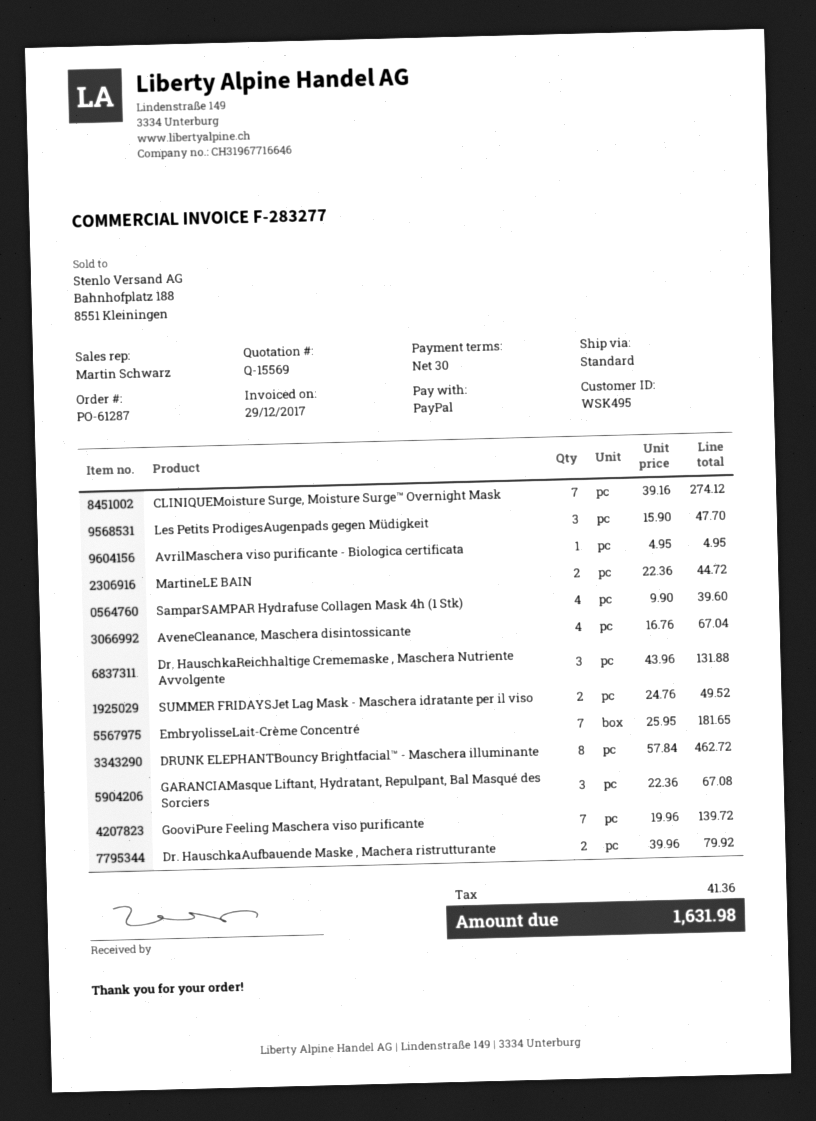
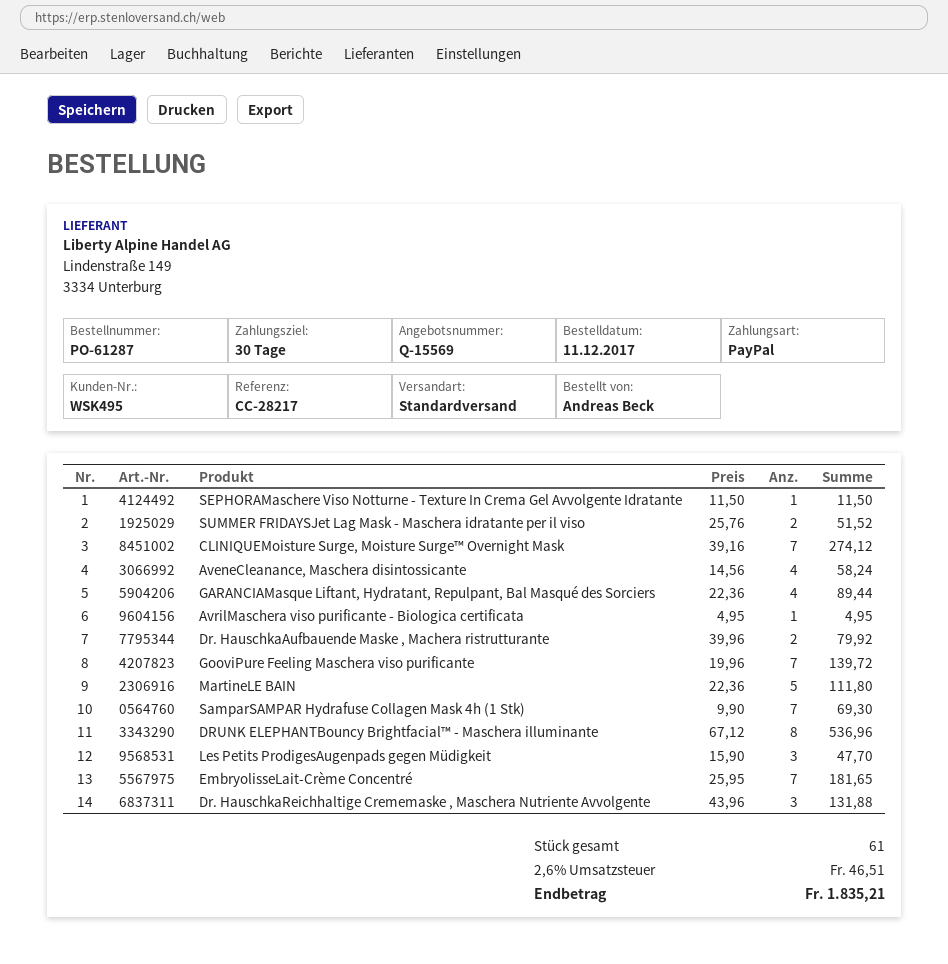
MartineLE BAIN: 2 x 22.36 = 44.72 -> 5 x 22.36 = 111.80
SamparSAMPAR Hydrafuse Collagen Mask 4h (1 Stk): 4 x 9.90 = 39.60 -> 7 x 9.90 = 69.30
AveneCleanance, Maschera disintossicante: 4 x 16.76 = 67.04 -> 4 x 14.56 = 58.24
SUMMER FRIDAYSJet Lag Mask - Maschera idratante per il viso: 2 x 24.76 = 49.52 -> 2 x 25.76 = 51.52
DRUNK ELEPHANTBouncy Brightfacial™ - Maschera illuminante: 8 x 57.84 = 462.72 -> 8 x 67.12 = 536.96
GARANCIAMasque Liftant, Hydratant, Repulpant, Bal Masqué des Sorciers: 3 x 22.36 = 67.08 -> 4 x 22.36 = 89.44
SEPHORAMaschere Viso Notturne - Texture In Crema Gel Avvolgente Idratante: none -> 1 x 11.50 = 11.50
tax: 41.36 -> 46.51
total: 1631.98 -> 1835.21

